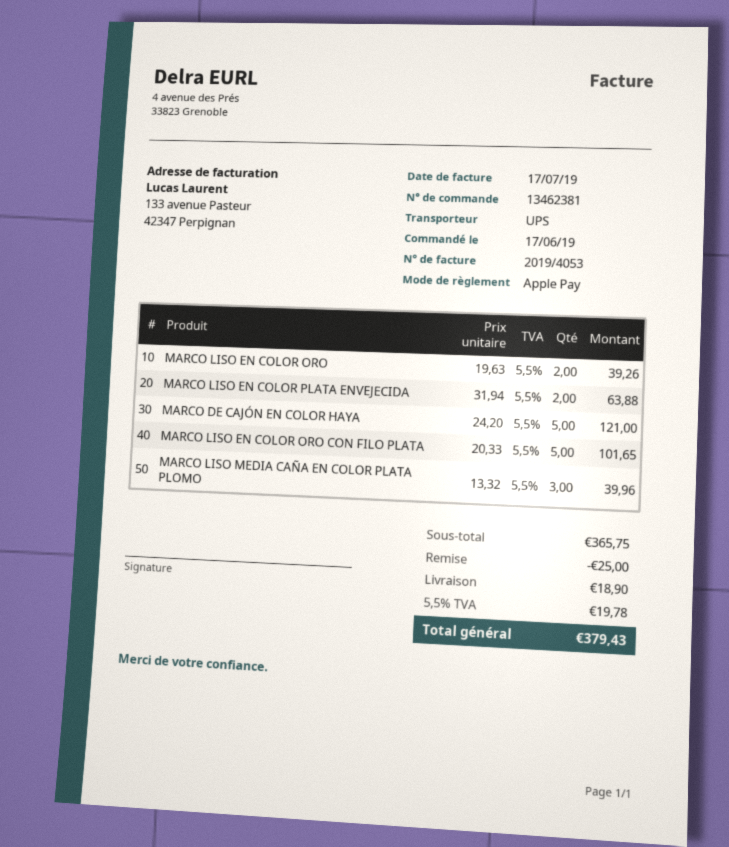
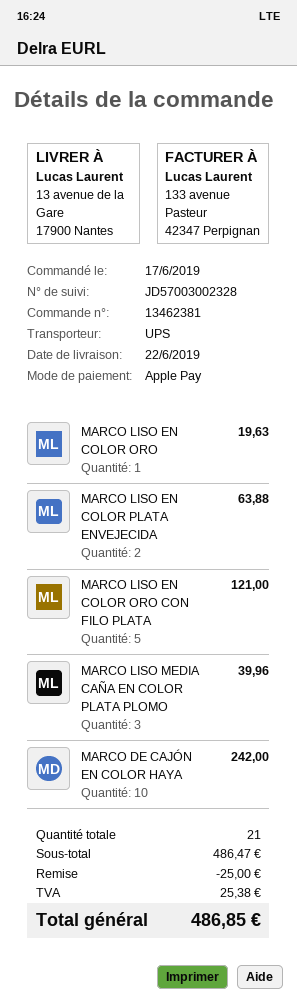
MARCO LISO EN COLOR ORO: 2 for 39.26 -> 1 for 19.63
MARCO DE CAJÓN EN COLOR HAYA: 5 for 121.00 -> 10 for 242.00
MARCO LISO EN COLOR ORO CON FILO PLATA: 5 for 101.65 -> 5 for 121.00
subtotal: 365.75 -> 486.47
shipping: 18.90 -> none
tax: 19.78 -> 25.38
total: 379.43 -> 486.85

